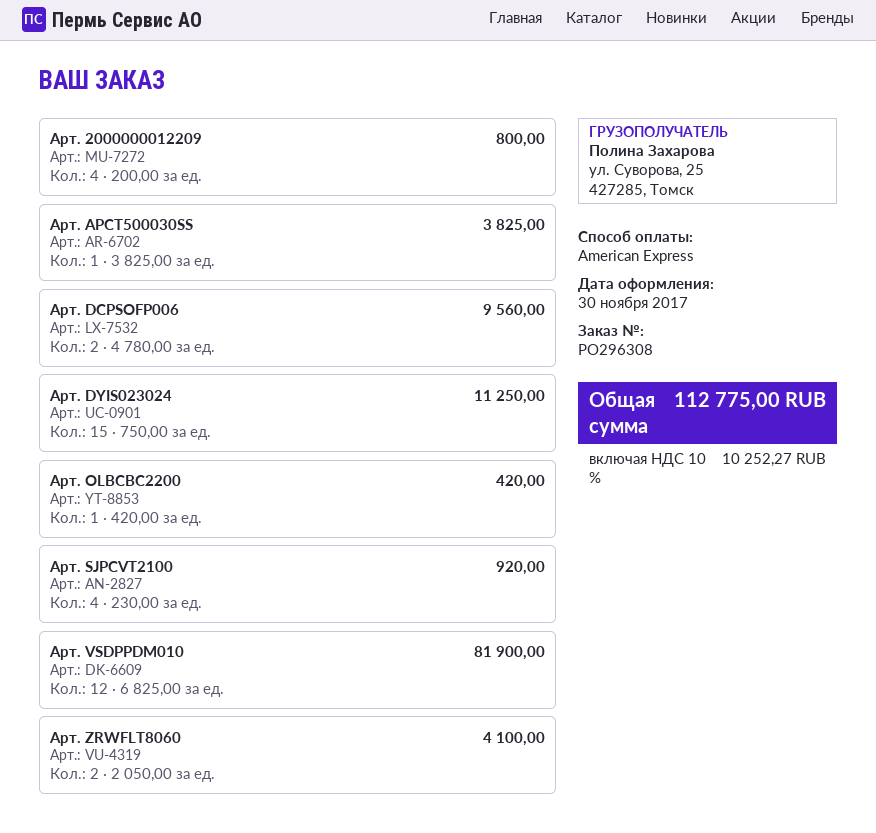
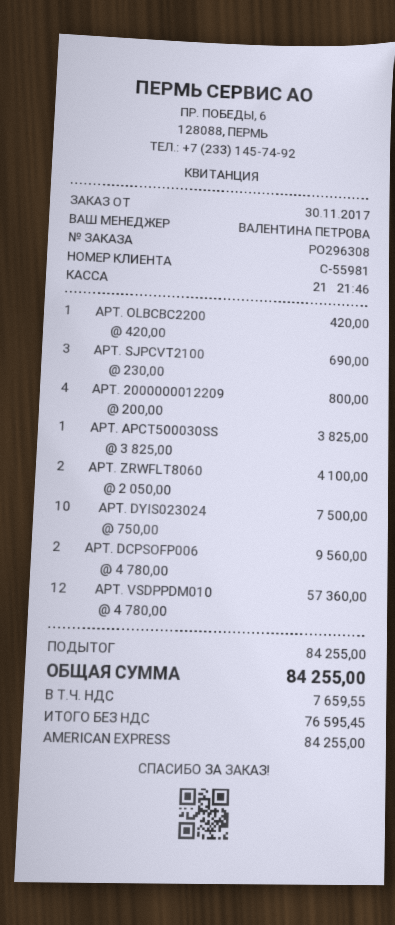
Арт. DYIS023024: 15 x 750.00 = 11250.00 -> 10 x 750.00 = 7500.00
Арт. SJPCVT2100: 4 x 230.00 = 920.00 -> 3 x 230.00 = 690.00
Арт. VSDPPDM010: 12 x 6825.00 = 81900.00 -> 12 x 4780.00 = 57360.00
tax: 10252.27 -> 7659.55
total: 112775.00 -> 84255.00

